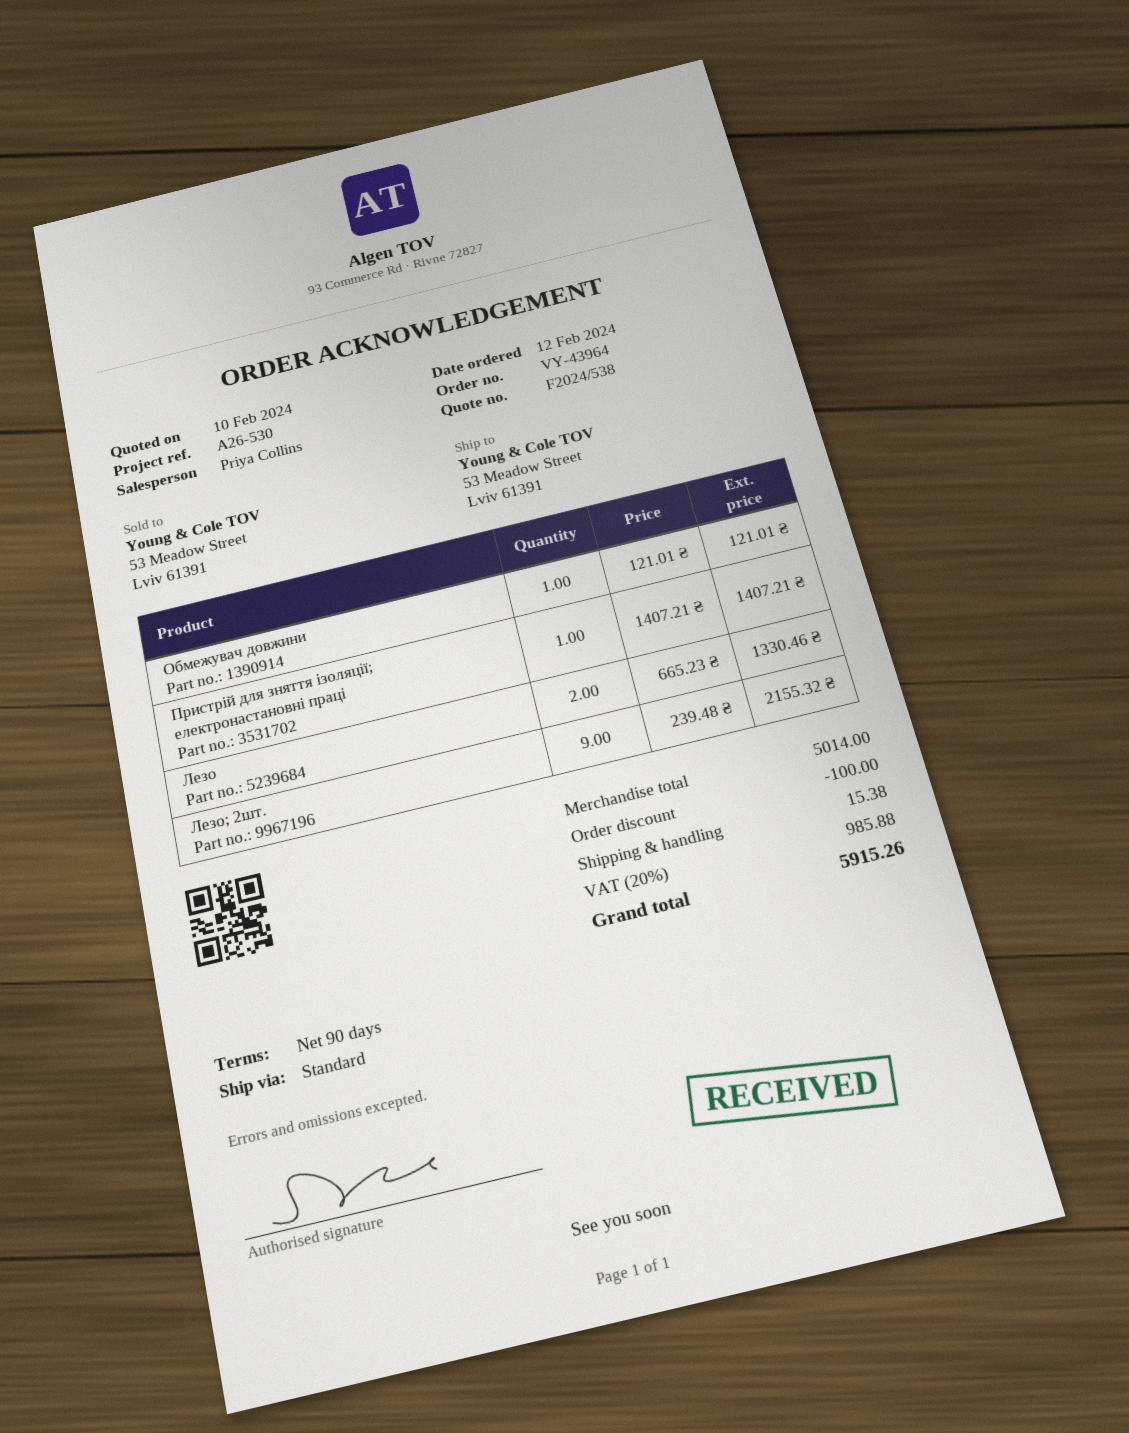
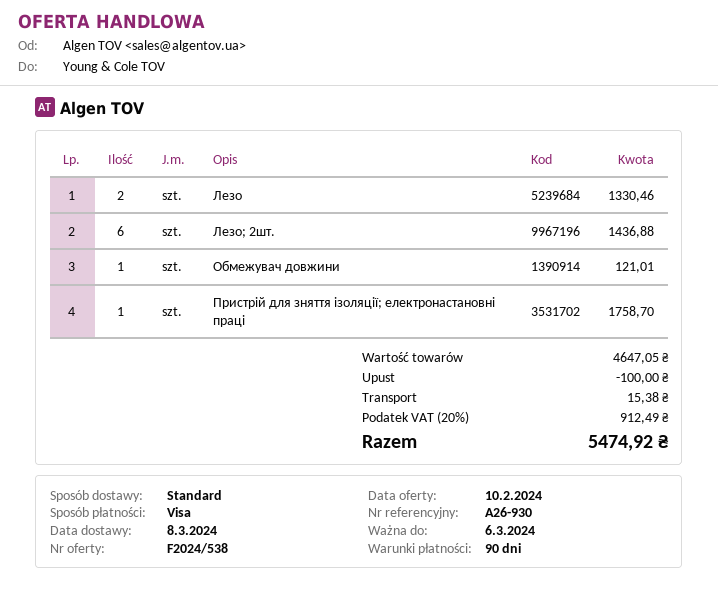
reference: A26-530 -> A26-930
Пристрій для зняття ізоляції; електронастановні праці: 1 for 1407.21 -> 1 for 1758.70
Лезо; 2шт.: 9 for 2155.32 -> 6 for 1436.88
subtotal: 5014.00 -> 4647.05
tax: 20% = 985.88 -> 20% = 912.49
total: 5915.26 -> 5474.92

